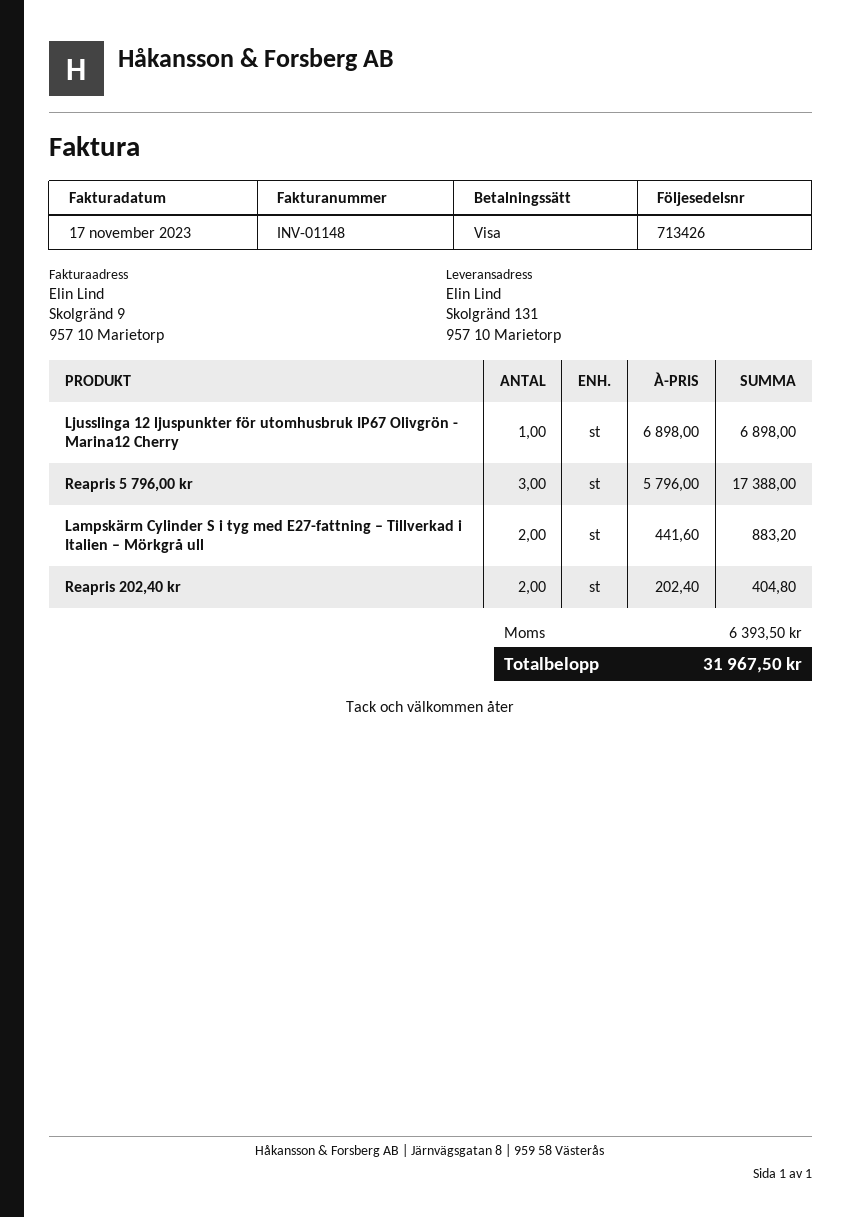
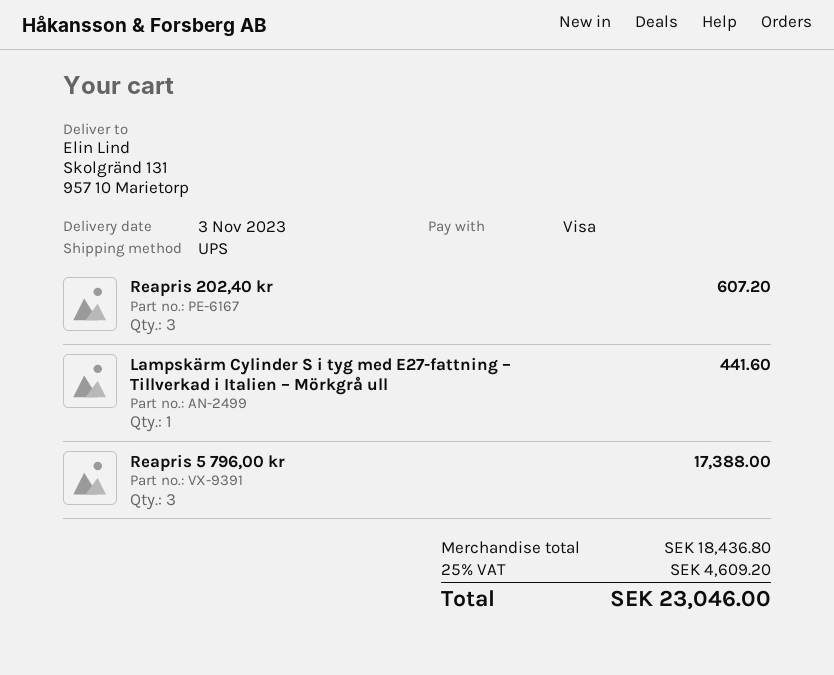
Ljusslinga 12 ljuspunkter för utomhusbruk IP67 Olivgrön - Marina12 Cherry: 1 for 6898.00 -> none
Lampskärm Cylinder S i tyg med E27-fattning – Tillverkad i Italien – Mörkgrå ull: 2 for 883.20 -> 1 for 441.60
Reapris 202,40 kr: 2 for 404.80 -> 3 for 607.20
tax: 6393.50 -> 4609.20
total: 31967.50 -> 23046.00

